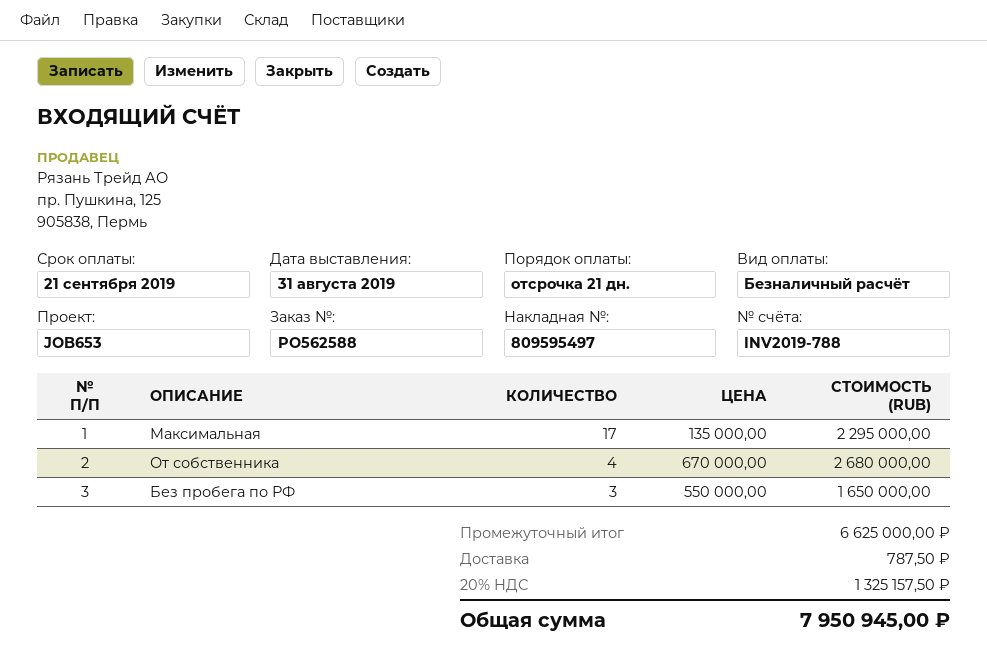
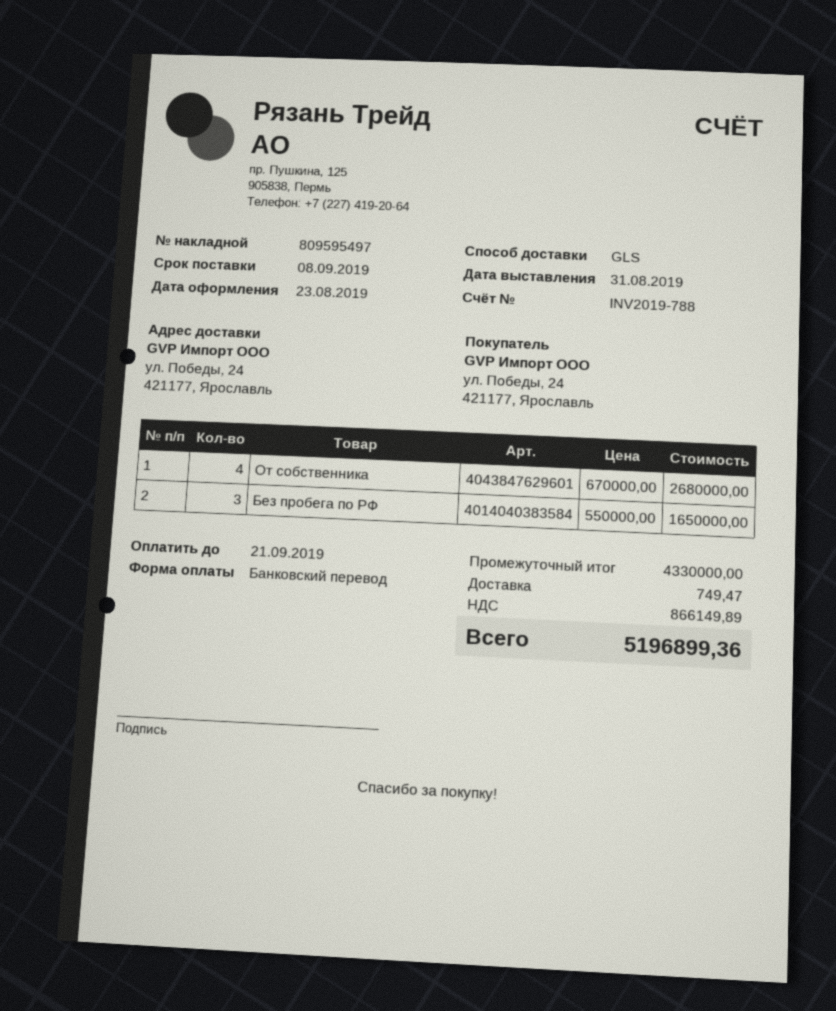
Максимальная: 17 x 135000.00 = 2295000.00 -> none
subtotal: 6625000.00 -> 4330000.00
shipping: 787.50 -> 749.47
tax: 1325157.50 -> 866149.89
total: 7950945.00 -> 5196899.36

